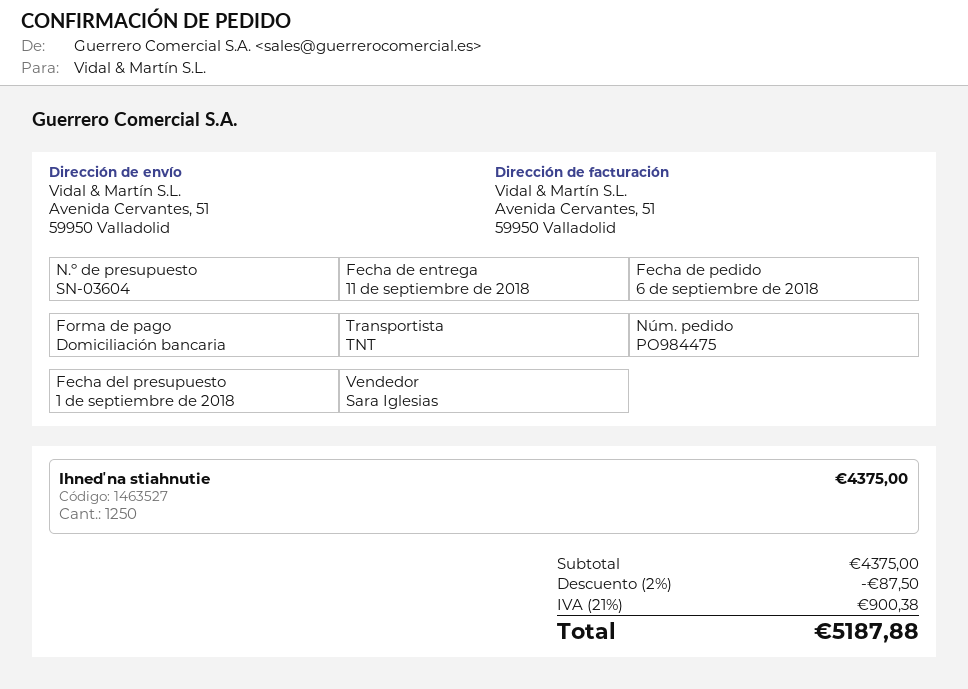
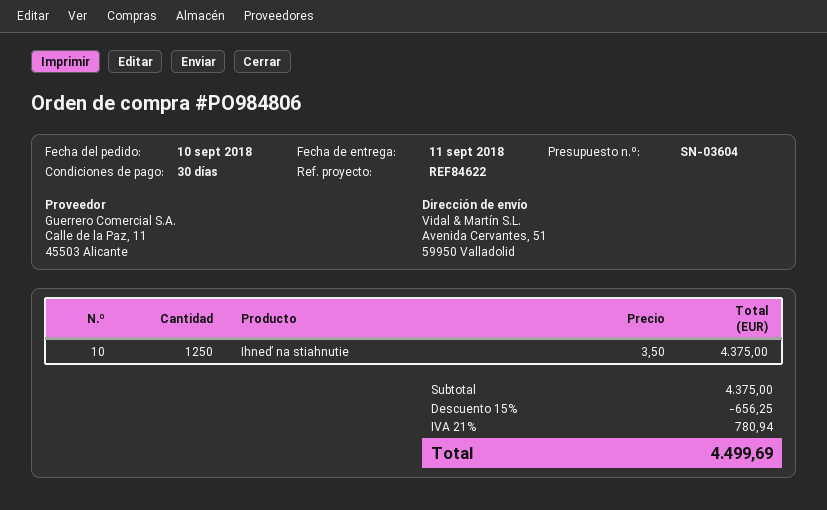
order number: PO984475 -> PO984806
order date: 2018-09-06 -> 2018-09-10
discount: 2% = 87.50 -> 15% = 656.25
tax: 21% = 900.38 -> 21% = 780.94
total: 5187.88 -> 4499.69

